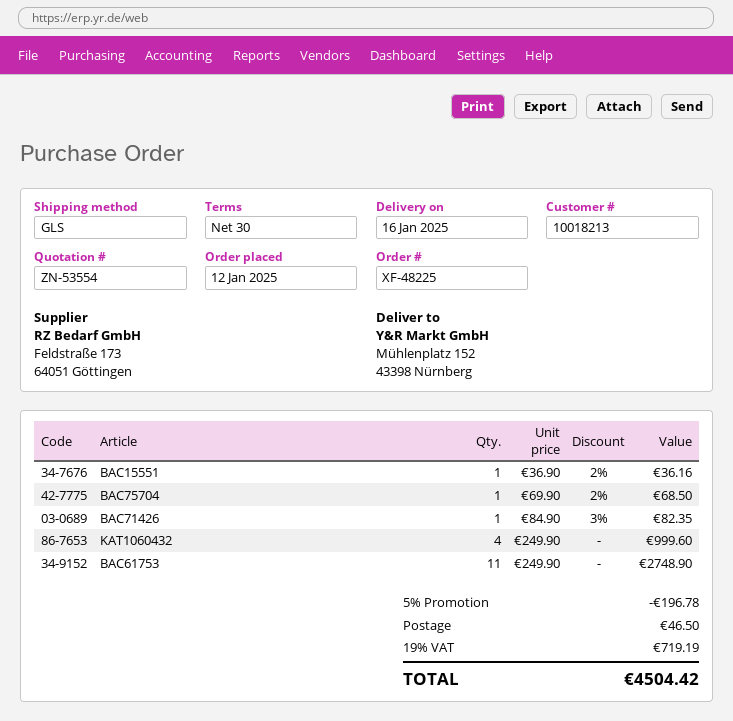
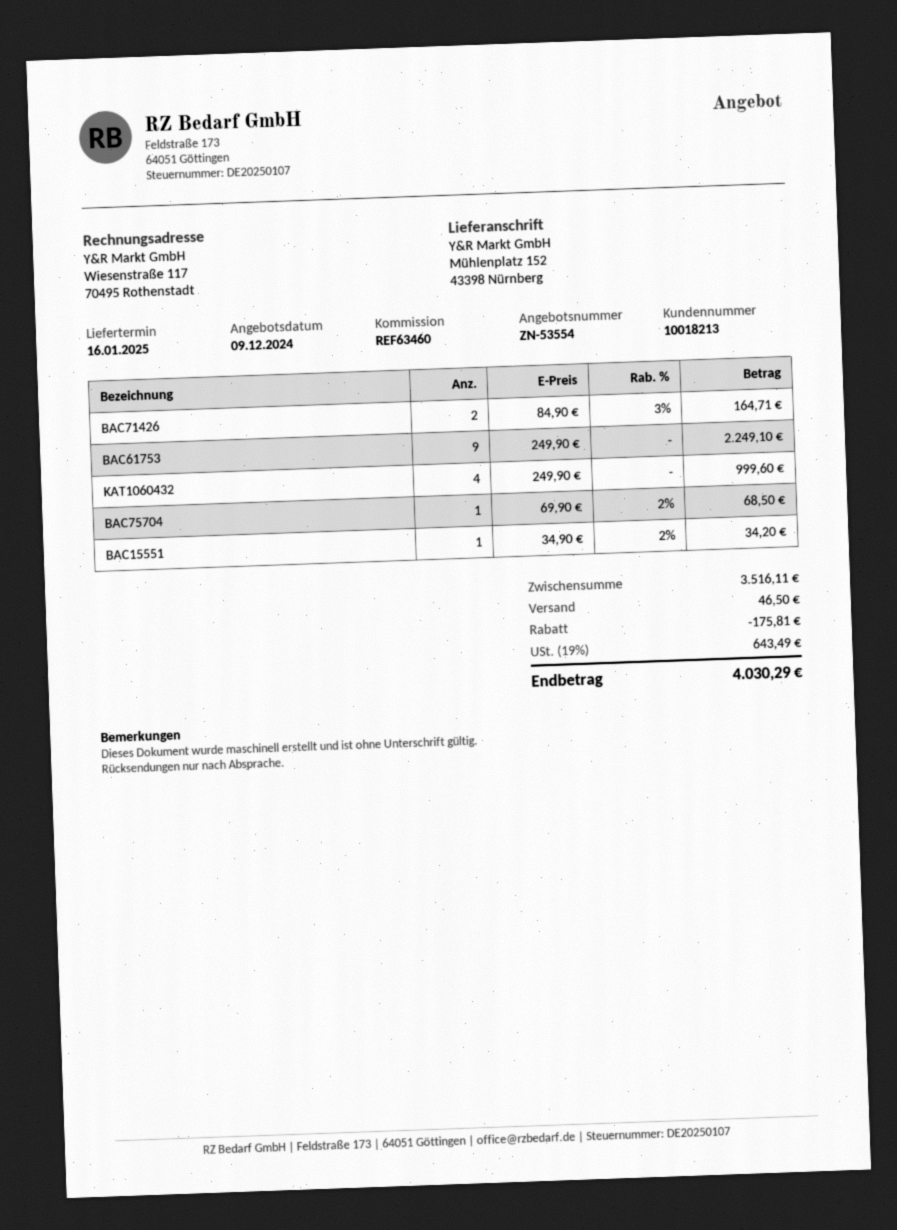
BAC15551: 1 x 36.90 - 2% = 36.16 -> 1 x 34.90 - 2% = 34.20
BAC71426: 1 x 84.90 - 3% = 82.35 -> 2 x 84.90 - 3% = 164.71
BAC61753: 11 x 249.90 = 2748.90 -> 9 x 249.90 = 2249.10
discount: 196.78 -> 175.81
tax: 19% = 719.19 -> 19% = 643.49
total: 4504.42 -> 4030.29

